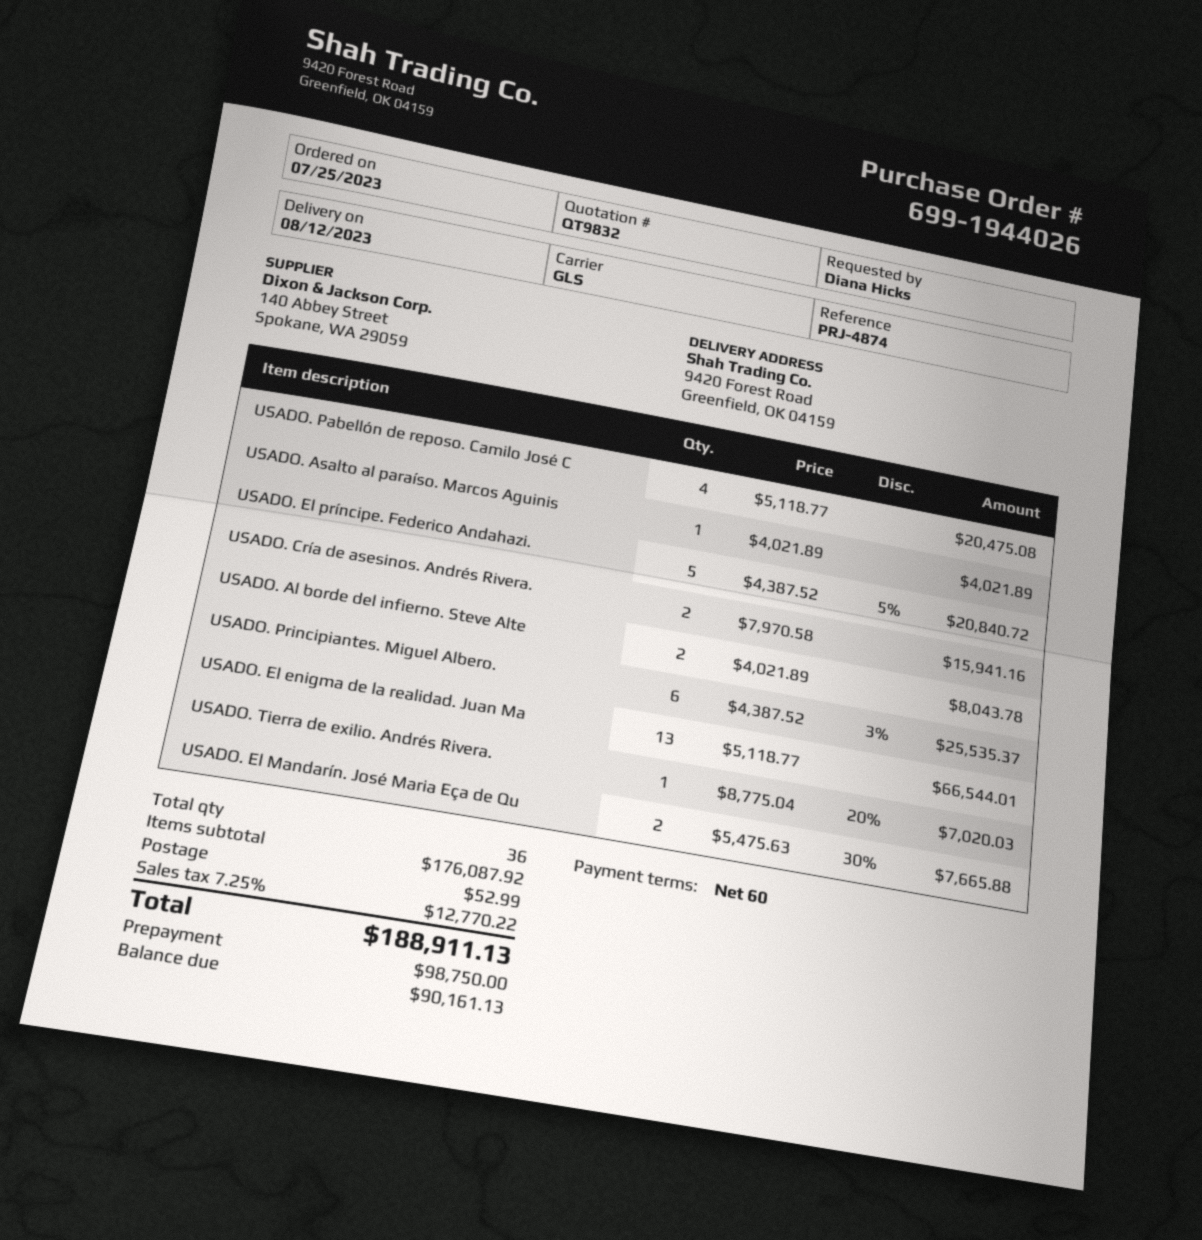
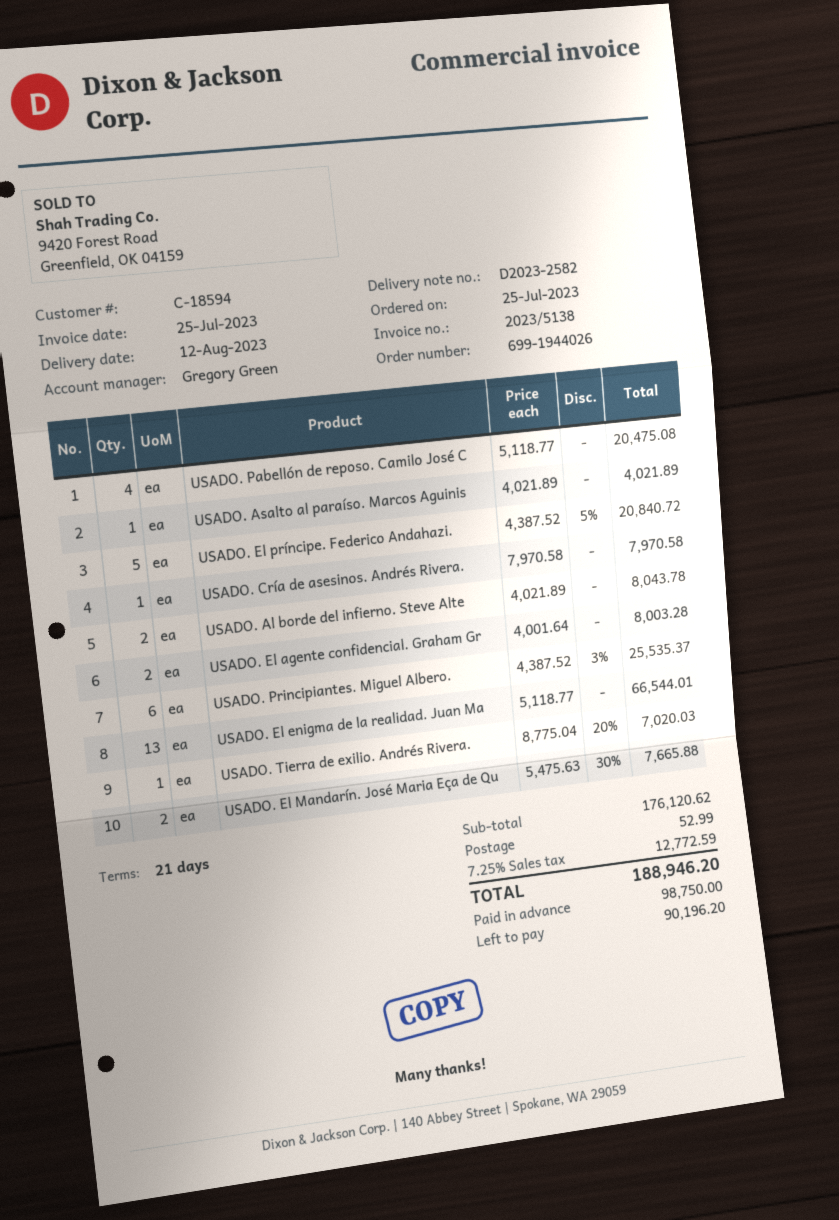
payment terms: 60 days -> 21 days
USADO. Cría de asesinos. Andrés Rivera.: 2 x 7970.58 = 15941.16 -> 1 x 7970.58 = 7970.58
USADO. El agente confidencial. Graham Gr: none -> 2 x 4001.64 = 8003.28
subtotal: 176087.92 -> 176120.62
tax: 7.25% = 12770.22 -> 7.25% = 12772.59
total: 188911.13 -> 188946.20
balance: 90161.13 -> 90196.20

